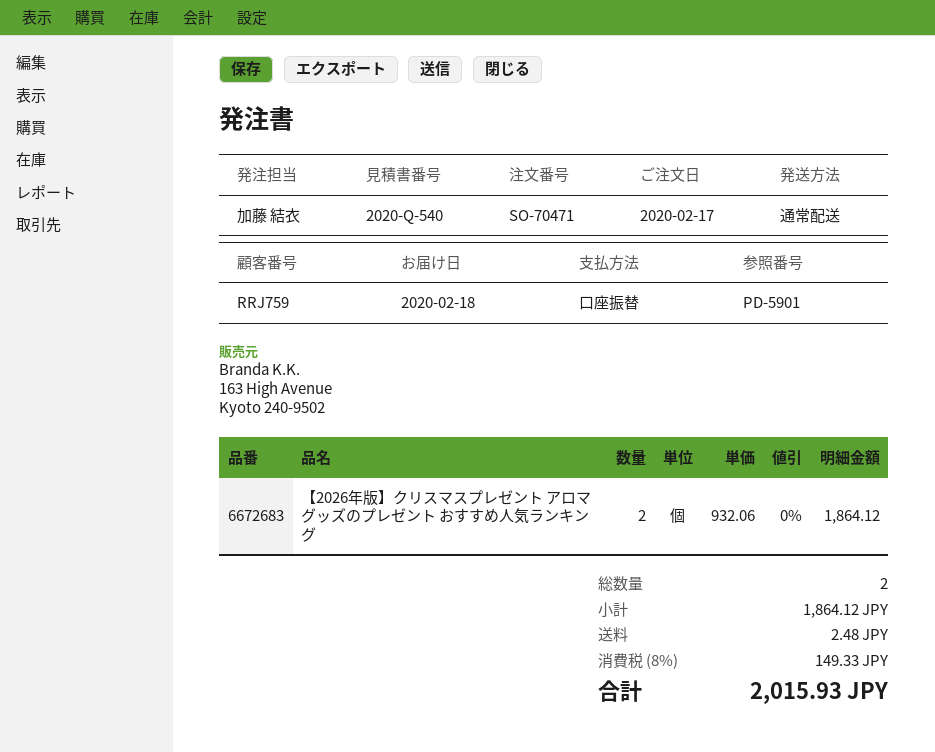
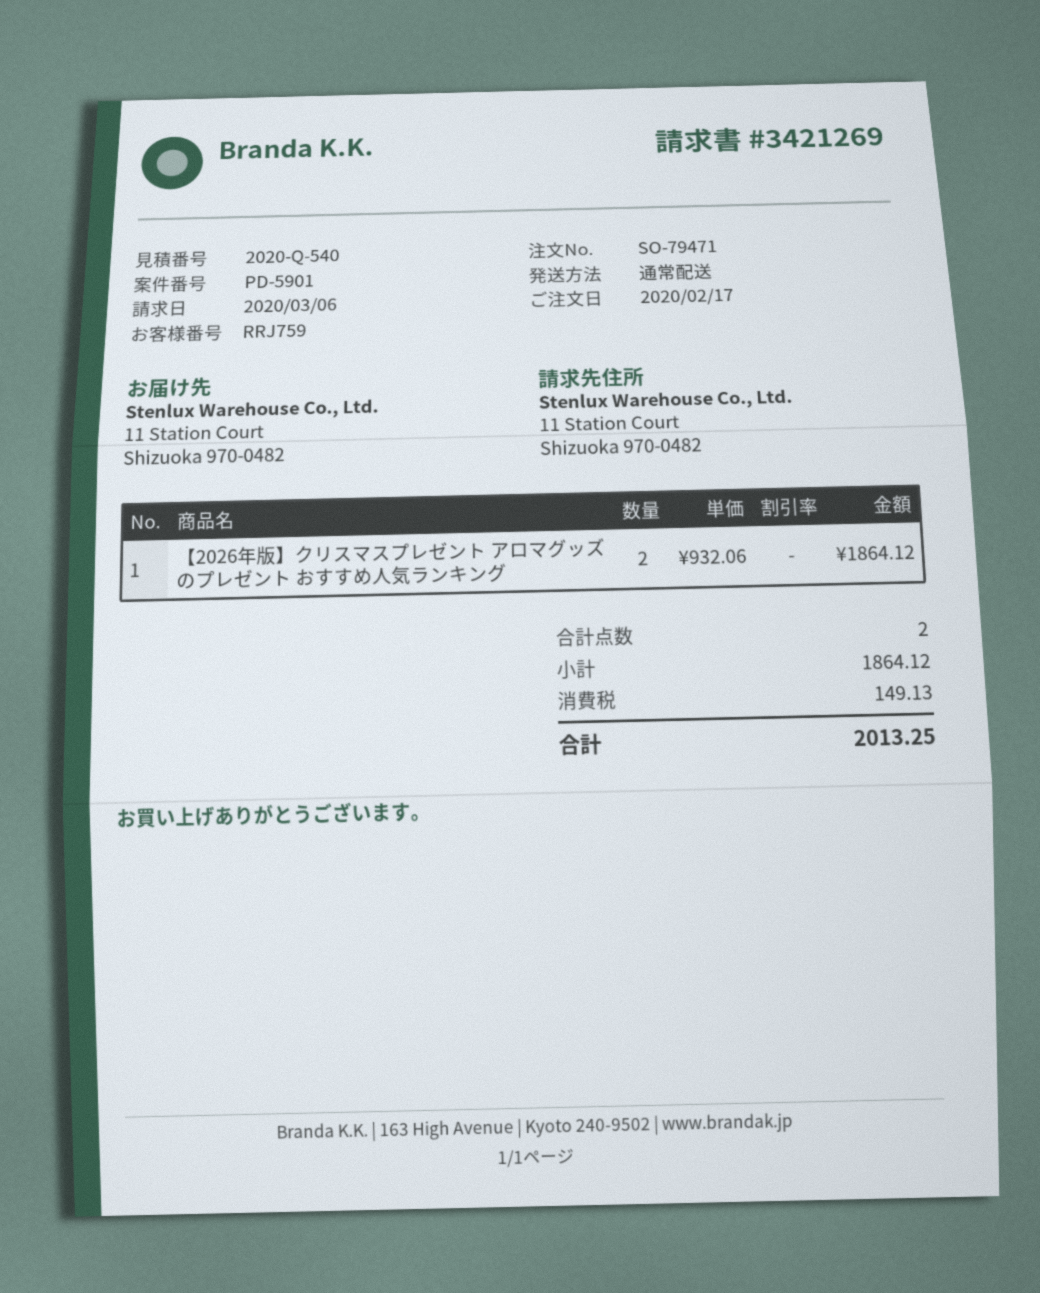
order number: SO-70471 -> SO-79471
shipping: 2.48 -> none
tax: 149.33 -> 149.13
total: 2015.93 -> 2013.25

